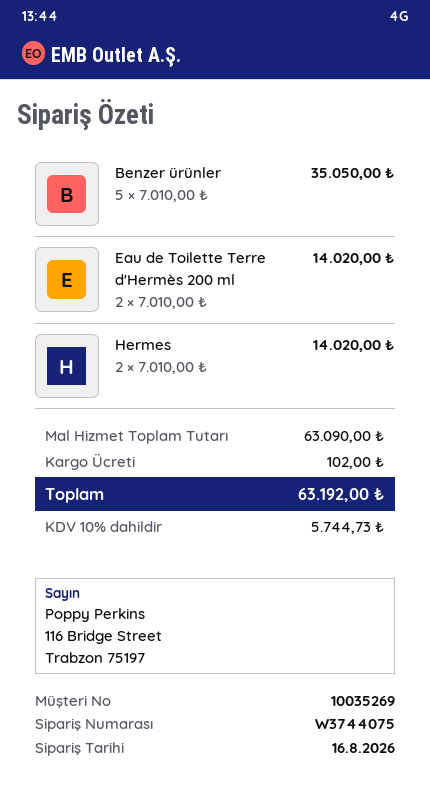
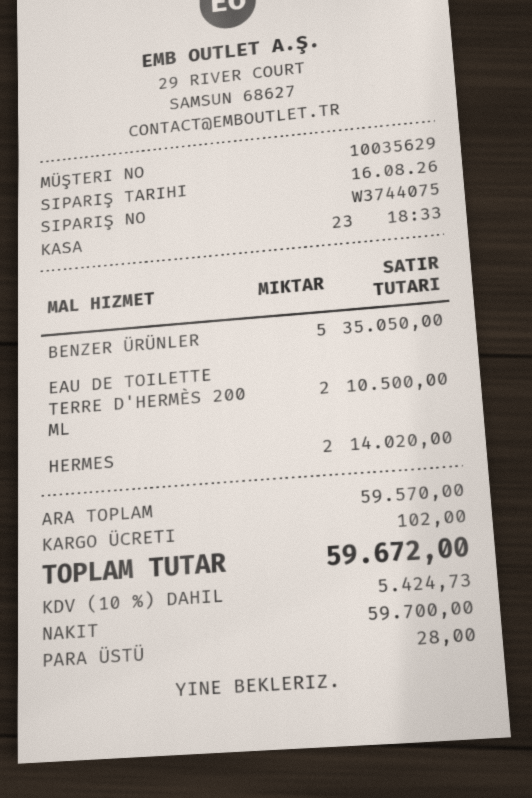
customer number: 10035269 -> 10035629
Eau de Toilette Terre d'Hermès 200 ml: 2 for 14020.00 -> 2 for 10500.00
subtotal: 63090.00 -> 59570.00
tax: 10% = 5744.73 -> 10% = 5424.73
total: 63192.00 -> 59672.00

